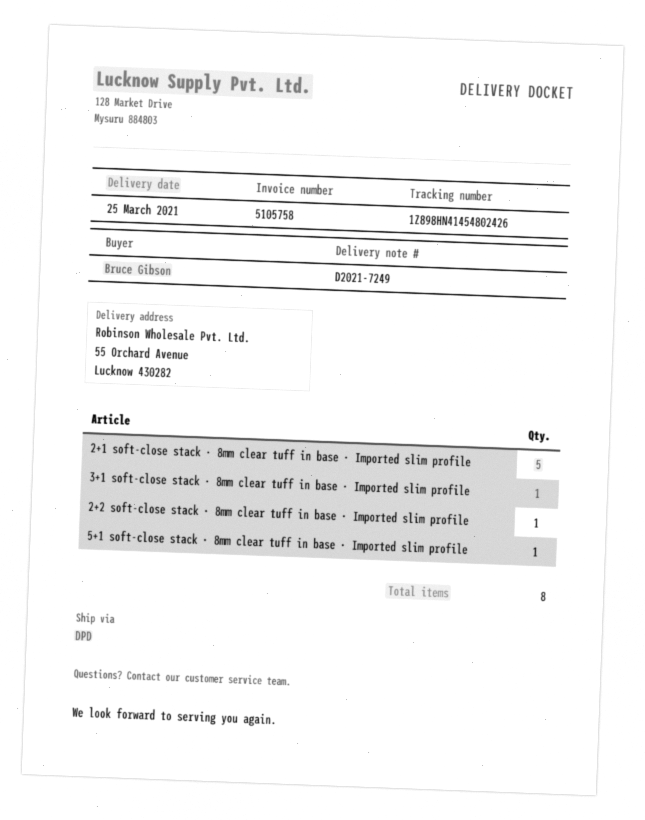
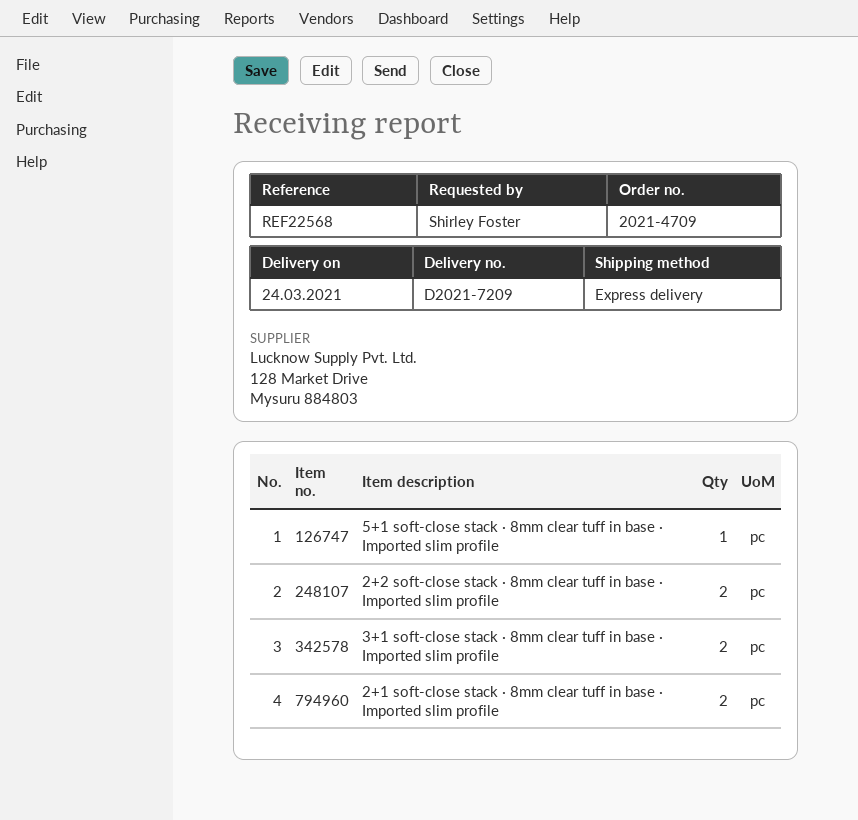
delivery note number: D2021-7249 -> D2021-7209
delivery date: 2021-03-25 -> 2021-03-24
ordered by: Bruce Gibson -> Shirley Foster
shipping method: DPD -> express
2+1 soft-close stack · 8mm clear tuff in base · Imported slim profile: 5 -> 2
3+1 soft-close stack · 8mm clear tuff in base · Imported slim profile: 1 -> 2
2+2 soft-close stack · 8mm clear tuff in base · Imported slim profile: 1 -> 2

